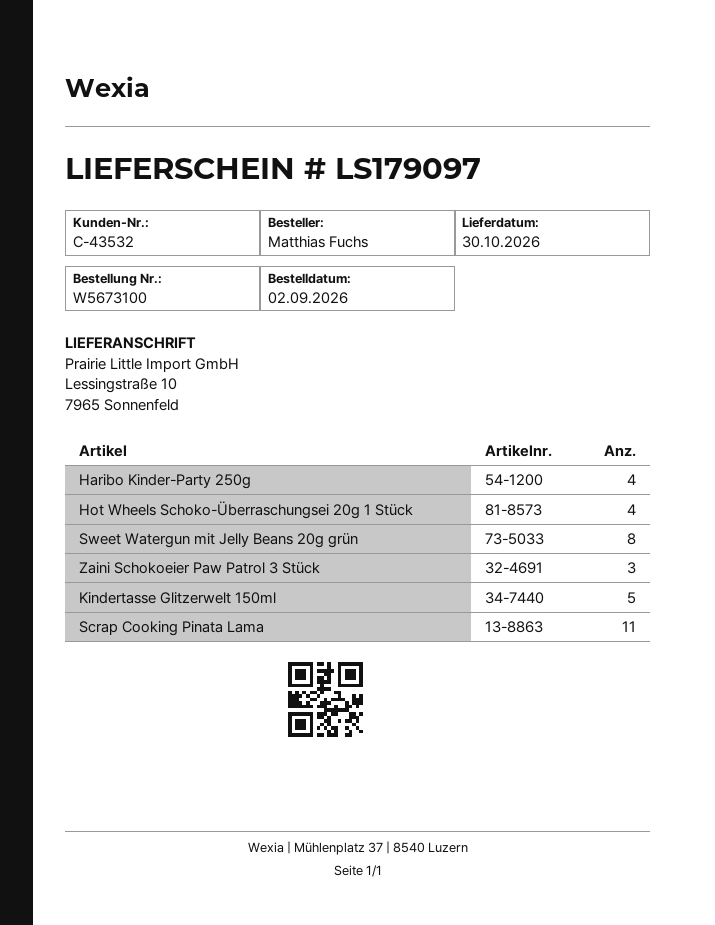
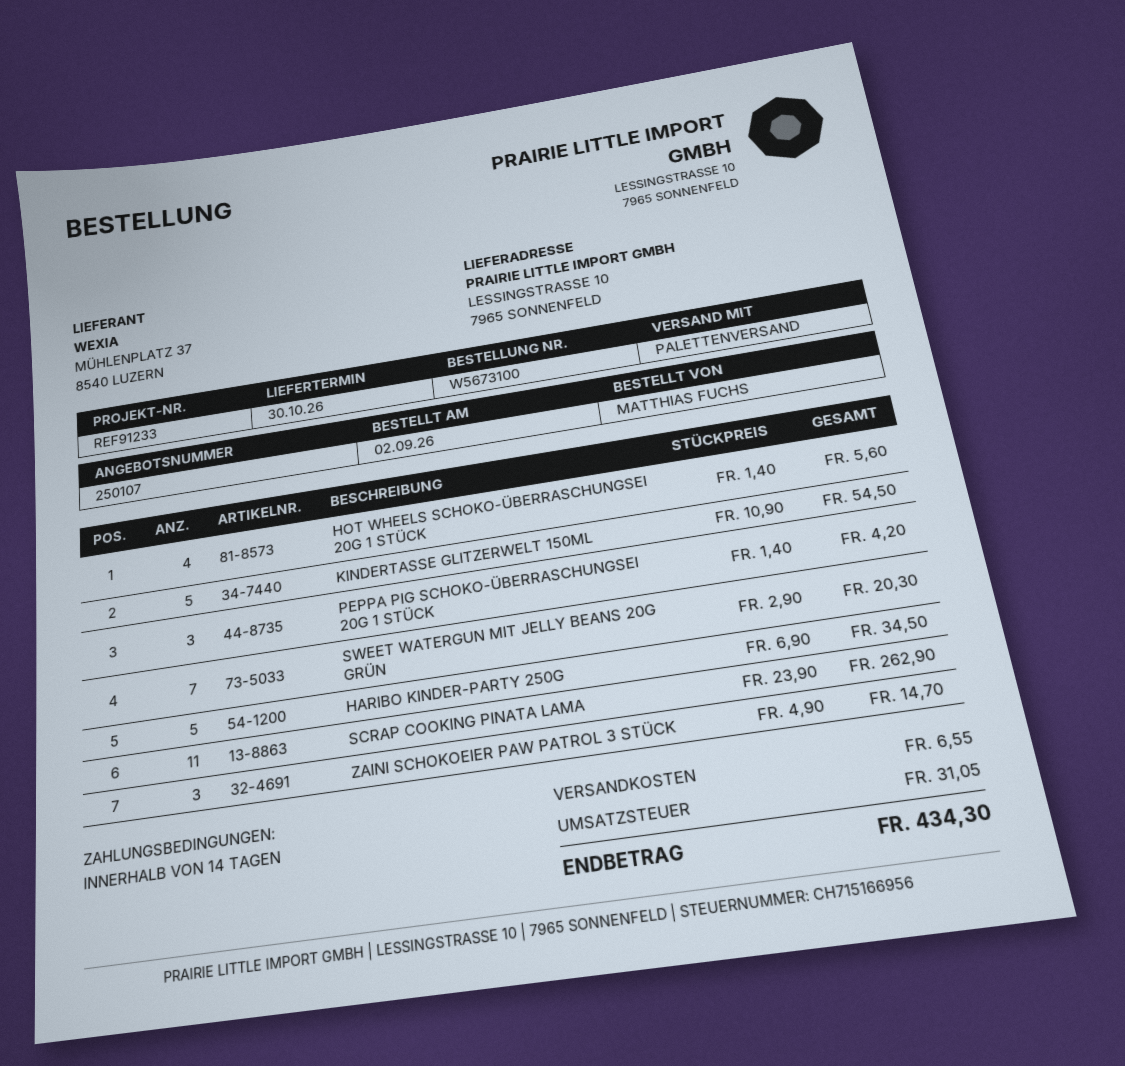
Haribo Kinder-Party 250g: 4 -> 5
Sweet Watergun mit Jelly Beans 20g grün: 8 -> 7
PEPPA PIG SCHOKO-ÜBERRASCHUNGSEI 20G 1 STÜCK: none -> 3

